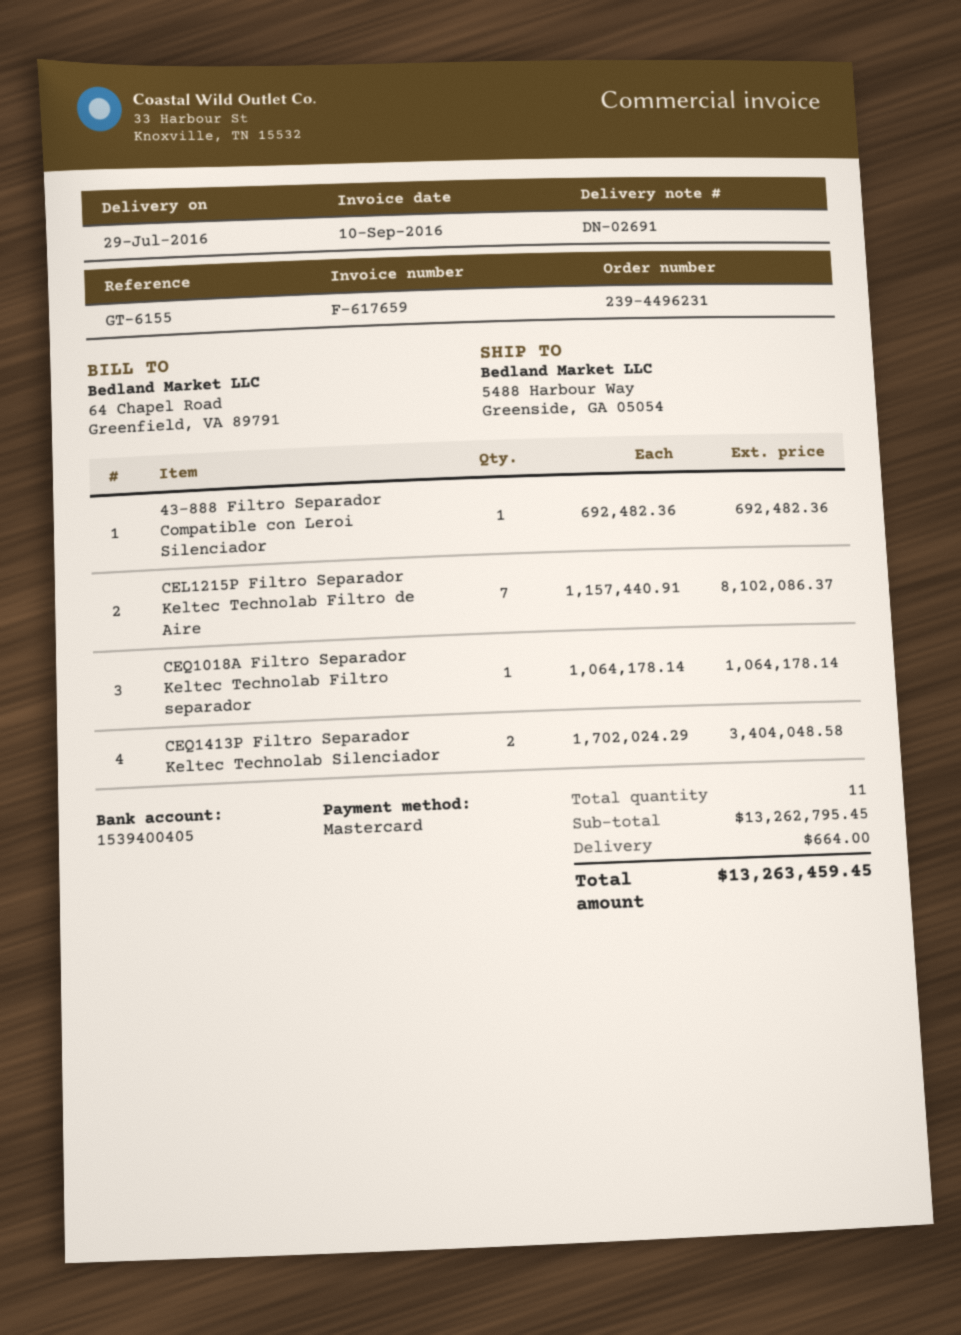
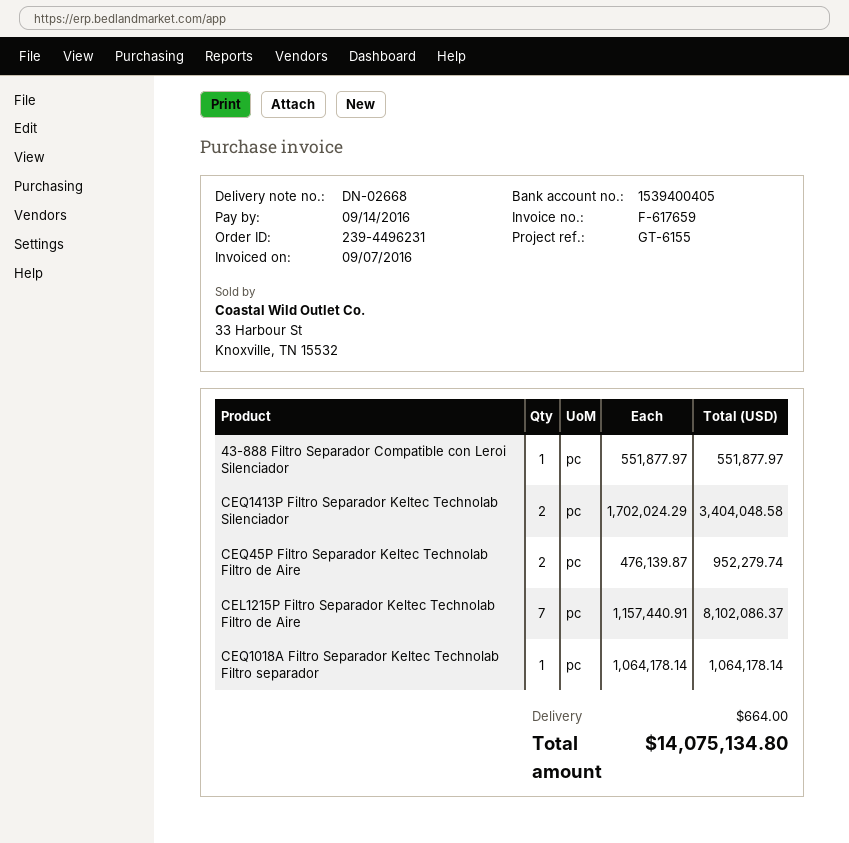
delivery note number: DN-02691 -> DN-02668
invoice date: 2016-09-10 -> 2016-09-07
43-888 Filtro Separador Compatible con Leroi Silenciador: 1 x 692482.36 = 692482.36 -> 1 x 551877.97 = 551877.97
CEQ45P Filtro Separador Keltec Technolab Filtro de Aire: none -> 2 x 476139.87 = 952279.74
total: 13263459.45 -> 14075134.80

